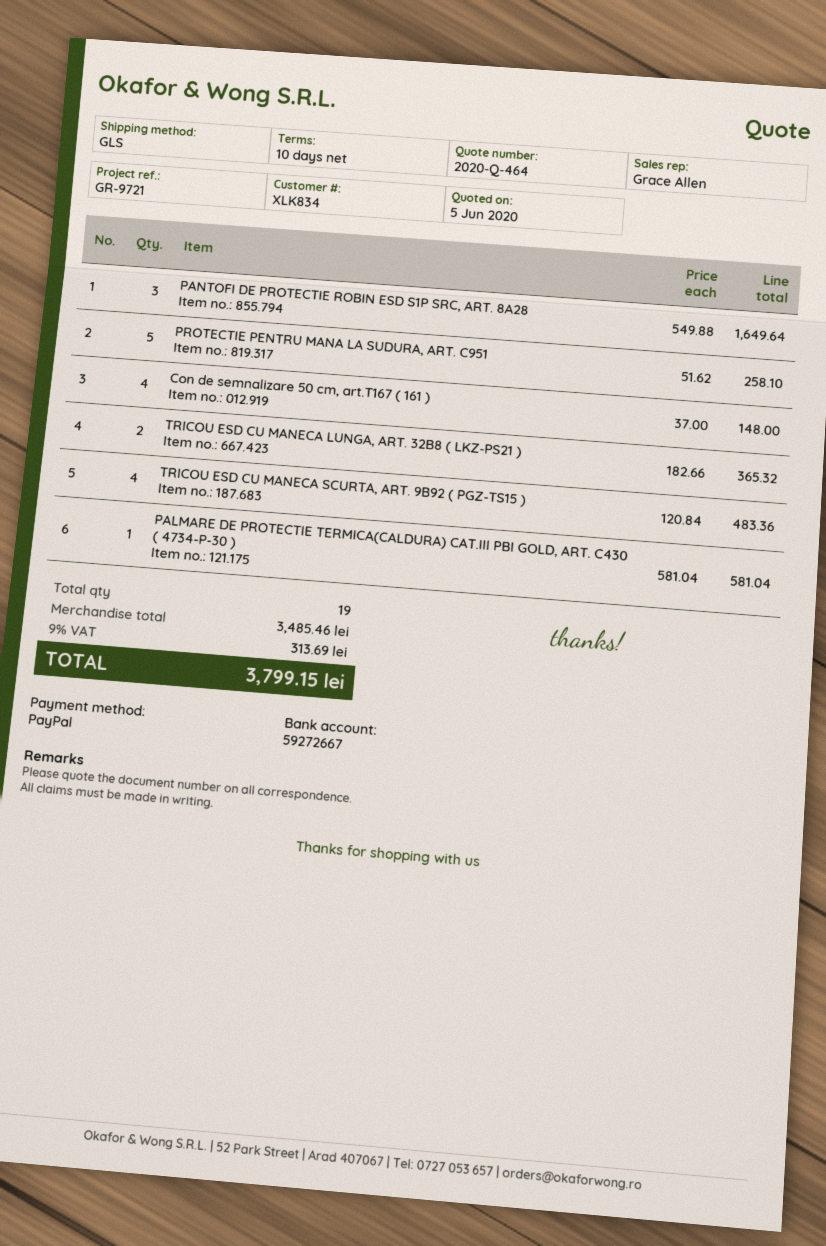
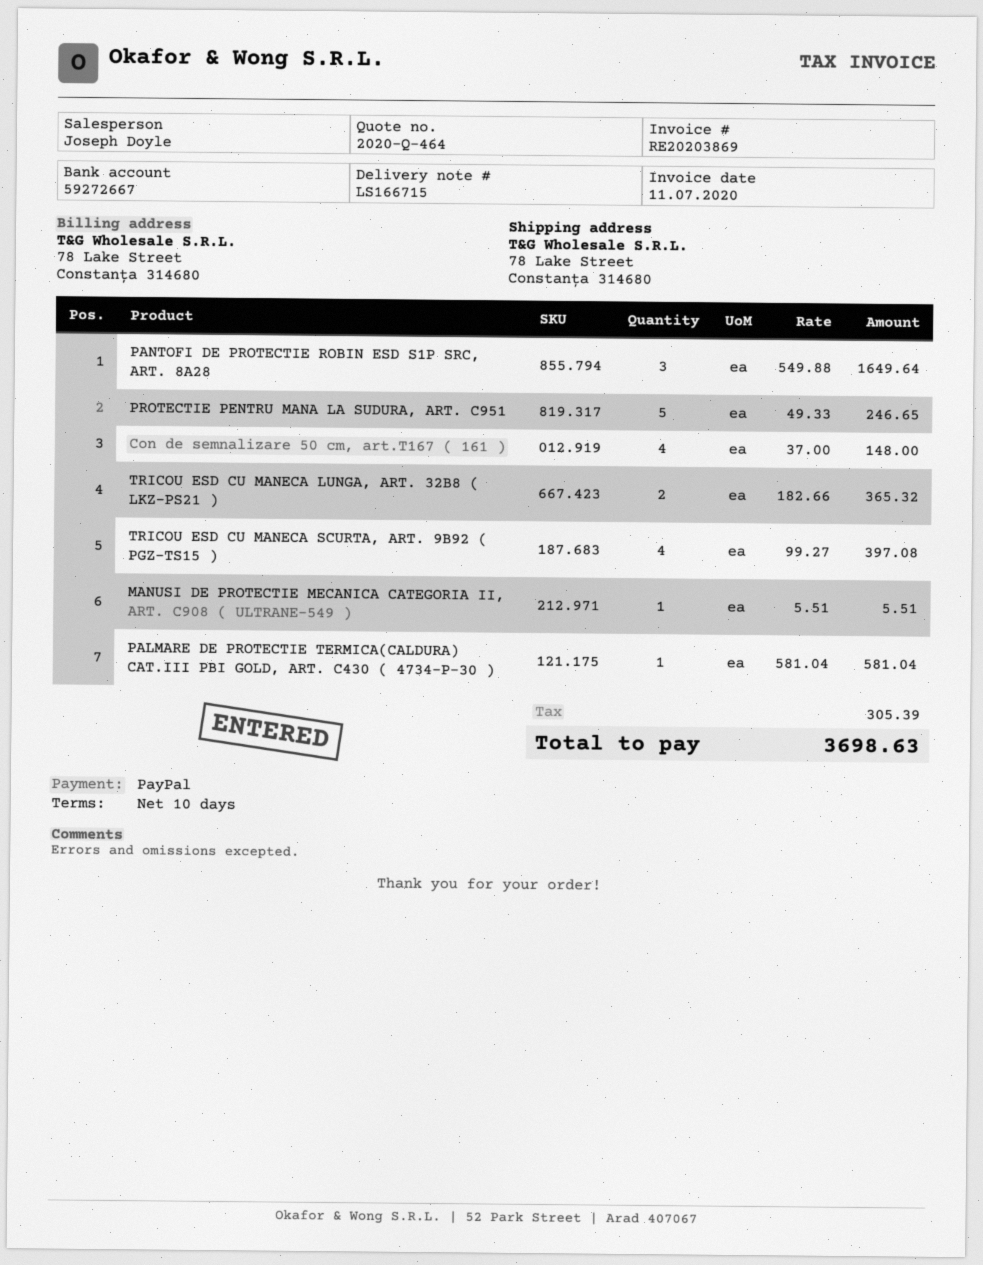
sales rep: Grace Allen -> Joseph Doyle
PROTECTIE PENTRU MANA LA SUDURA, ART. C951: 5 x 51.62 = 258.10 -> 5 x 49.33 = 246.65
TRICOU ESD CU MANECA SCURTA, ART. 9B92 ( PGZ-TS15 ): 4 x 120.84 = 483.36 -> 4 x 99.27 = 397.08
MANUSI DE PROTECTIE MECANICA CATEGORIA II, ART. C908 ( ULTRANE-549 ): none -> 1 x 5.51 = 5.51
tax: 313.69 -> 305.39
total: 3799.15 -> 3698.63

